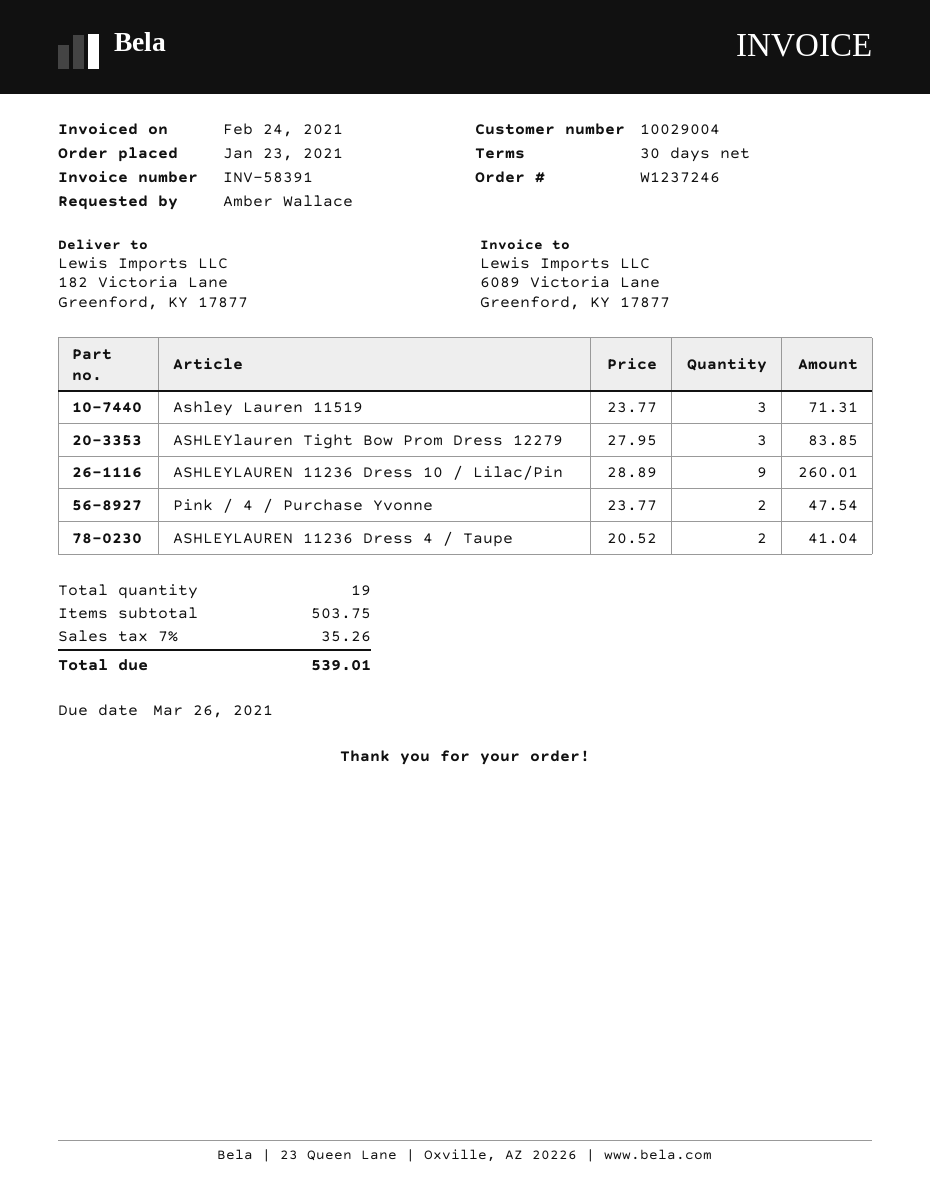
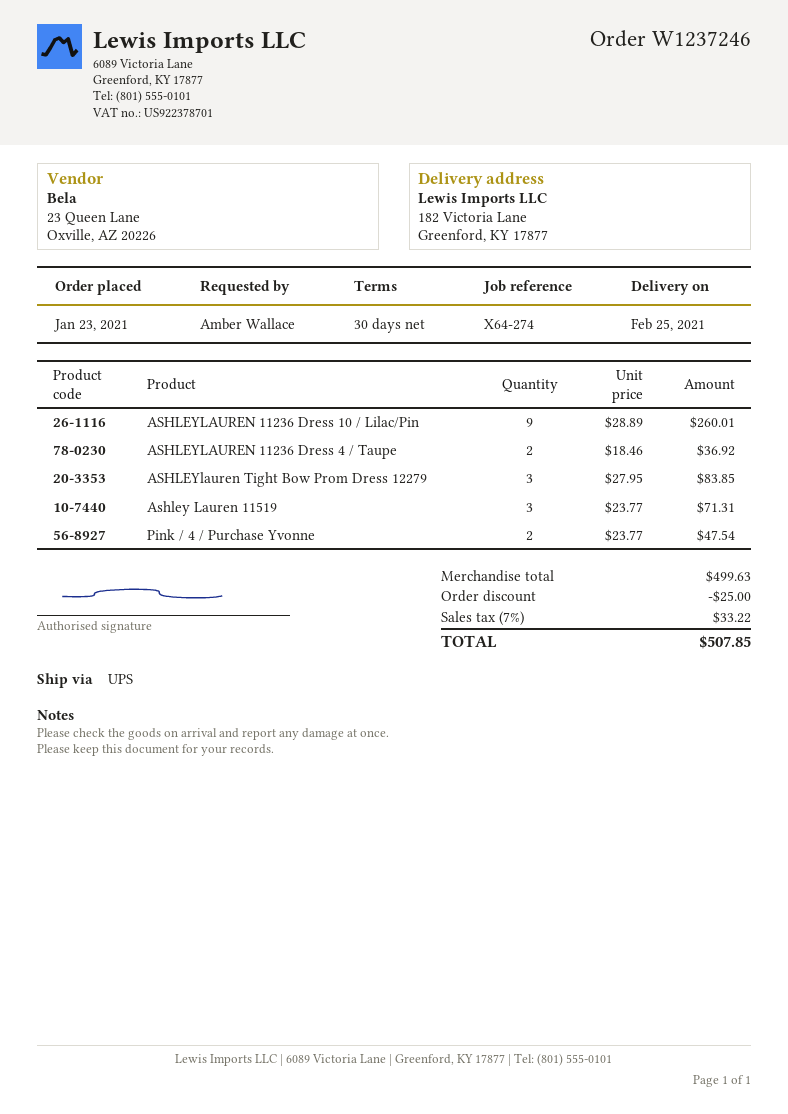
ASHLEYLAUREN 11236 Dress 4 / Taupe: 2 x 20.52 = 41.04 -> 2 x 18.46 = 36.92
subtotal: 503.75 -> 499.63
discount: none -> 25.00
tax: 7% = 35.26 -> 7% = 33.22
total: 539.01 -> 507.85

